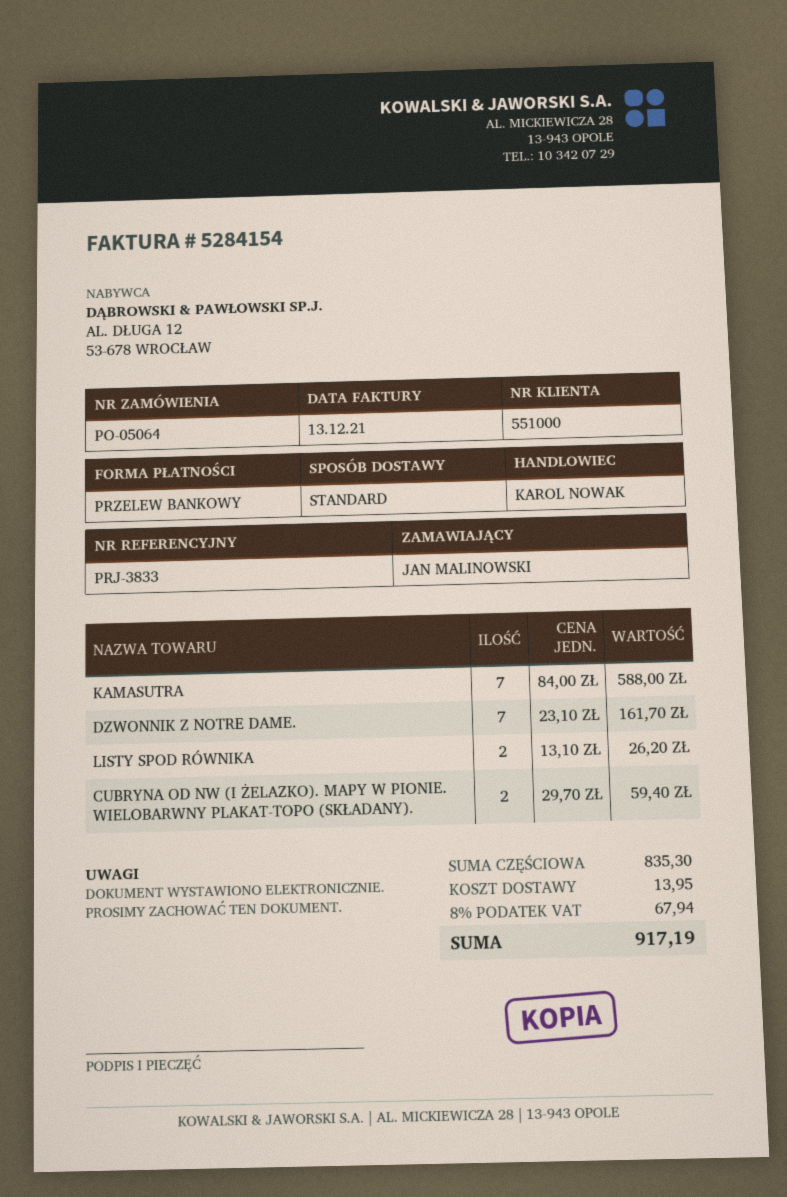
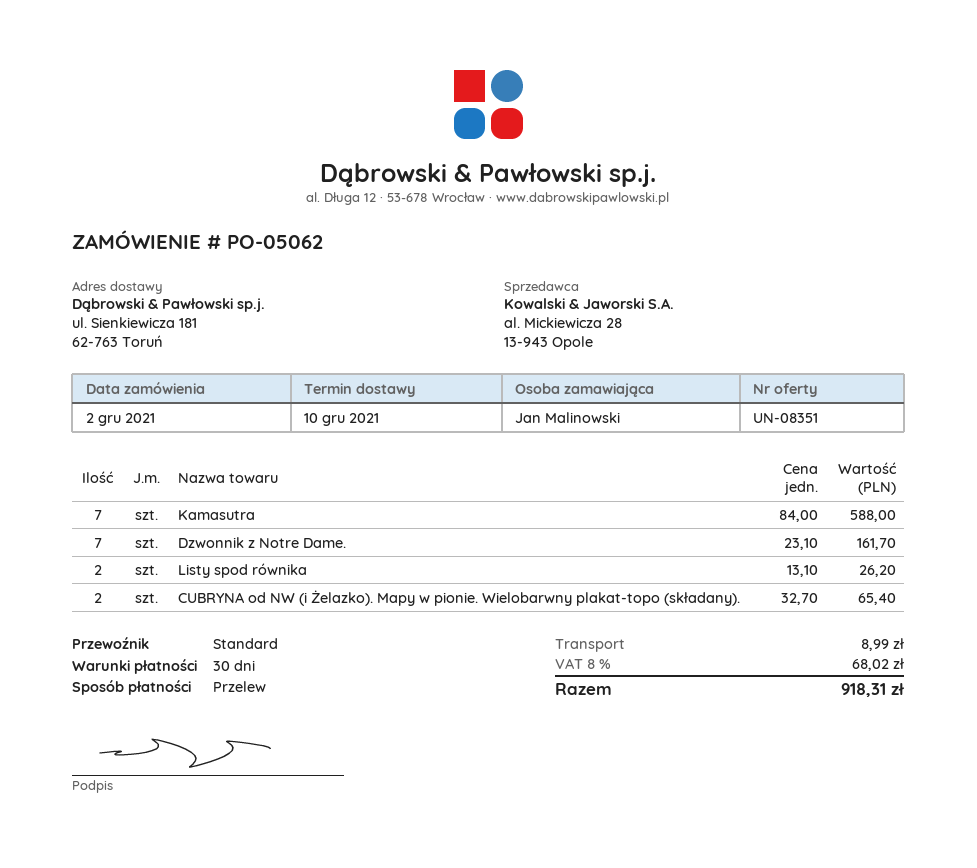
order number: PO-05064 -> PO-05062
CUBRYNA OD NW (I ŻELAZKO). MAPY W PIONIE. WIELOBARWNY PLAKAT-TOPO (SKŁADANY).: 2 x 29.70 = 59.40 -> 2 x 32.70 = 65.40
shipping: 13.95 -> 8.99
tax: 8% = 67.94 -> 8% = 68.02
total: 917.19 -> 918.31

